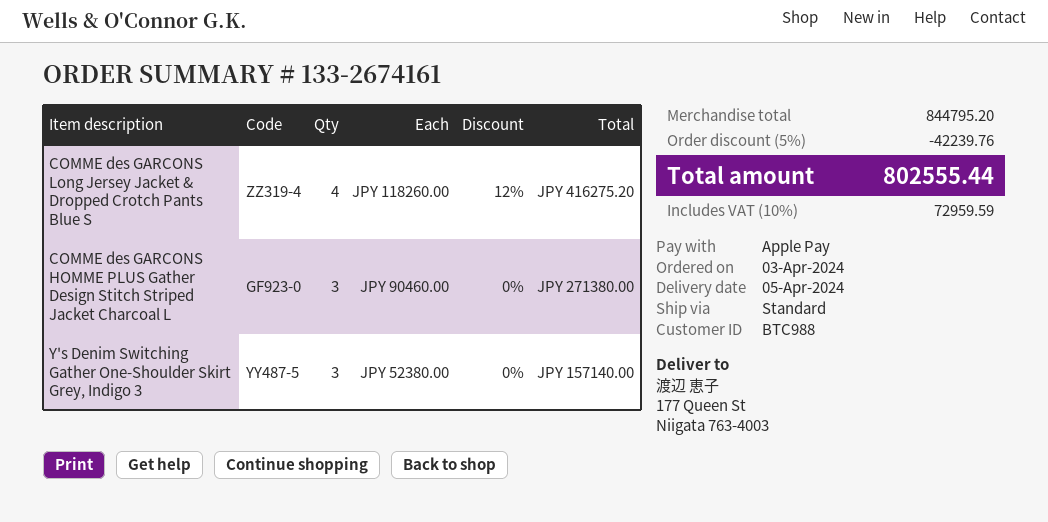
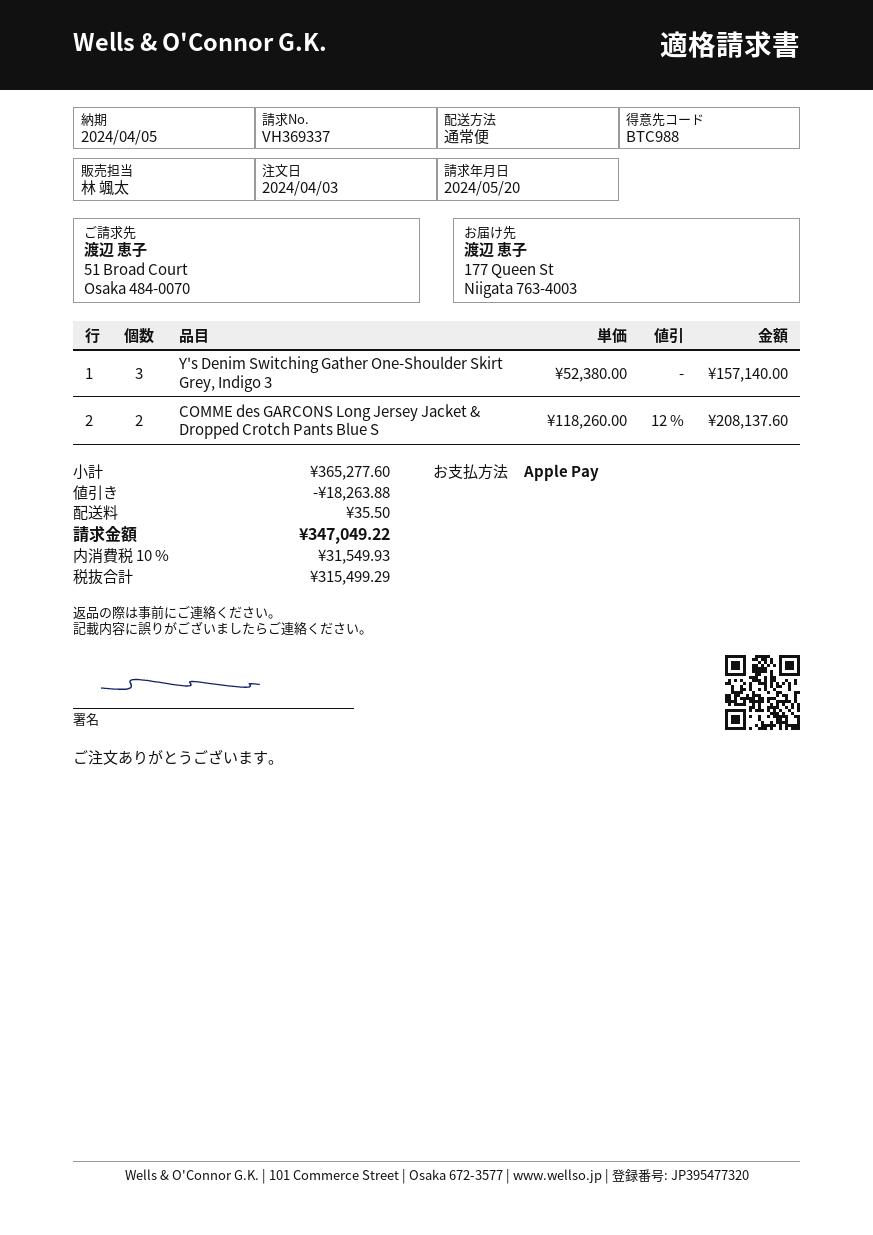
COMME des GARCONS Long Jersey Jacket & Dropped Crotch Pants Blue S: 4 x 118260.00 - 12% = 416275.20 -> 2 x 118260.00 - 12% = 208137.60
COMME des GARCONS HOMME PLUS Gather Design Stitch Striped Jacket Charcoal L: 3 x 90460.00 = 271380.00 -> none
subtotal: 844795.20 -> 365277.60
discount: 42239.76 -> 18263.88
shipping: none -> 35.50
tax: 10% = 72959.59 -> 10% = 31549.93
total: 802555.44 -> 347049.22

